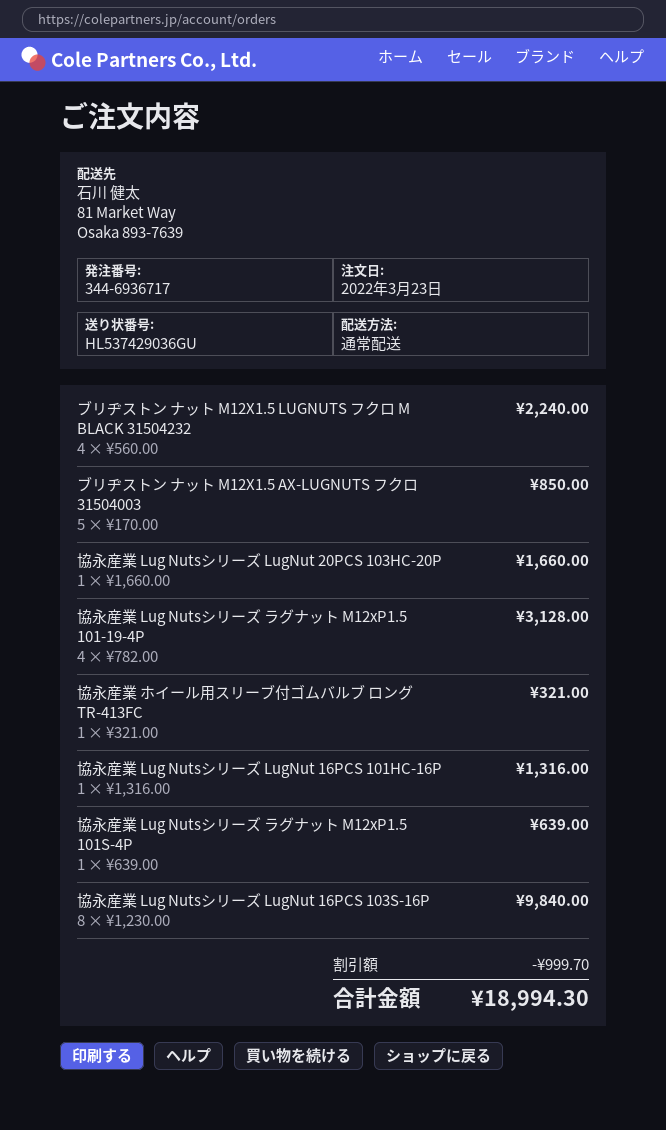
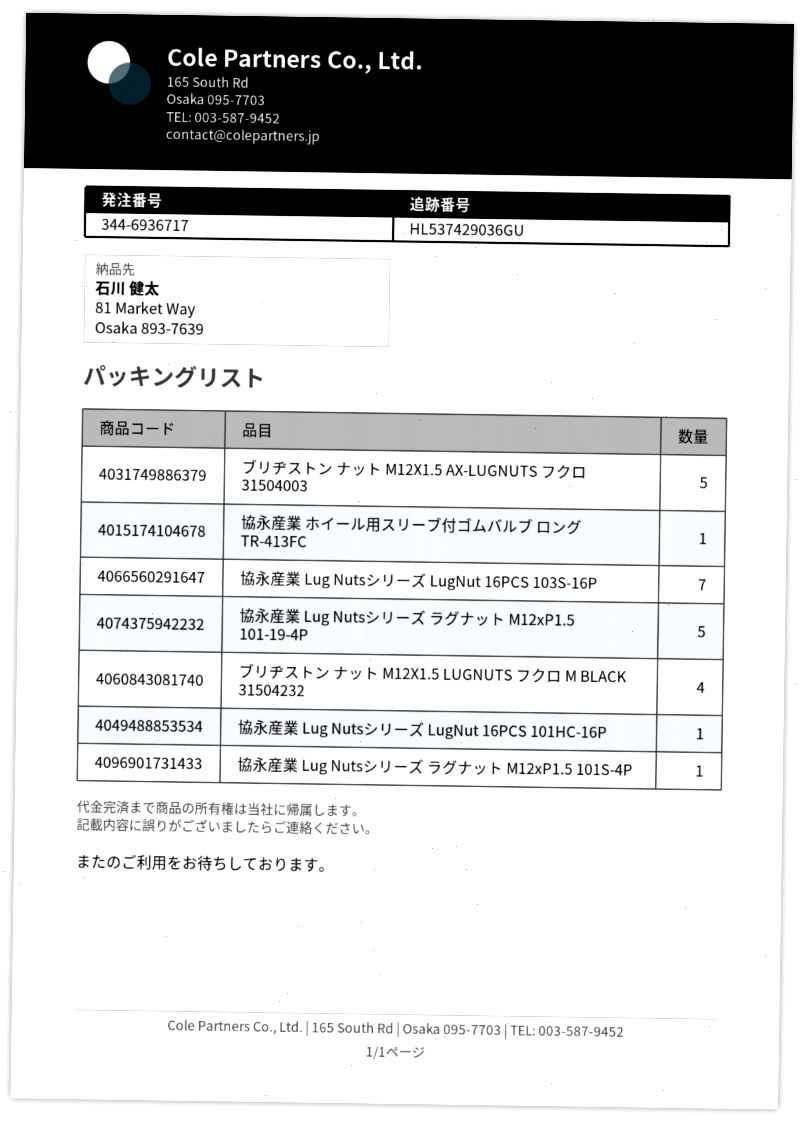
協永産業 Lug Nutsシリーズ LugNut 20PCS 103HC-20P: 1 -> none
協永産業 Lug Nutsシリーズ ラグナット M12xP1.5 101-19-4P: 4 -> 5
協永産業 Lug Nutsシリーズ LugNut 16PCS 103S-16P: 8 -> 7

